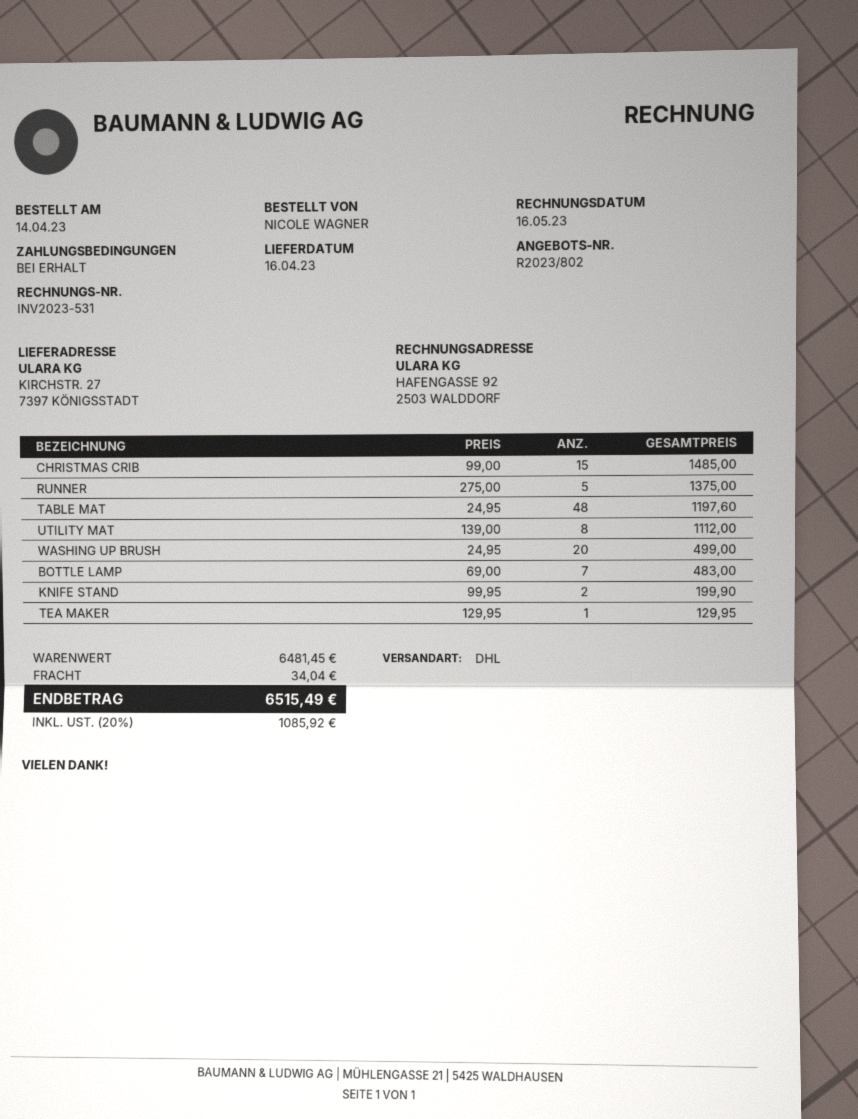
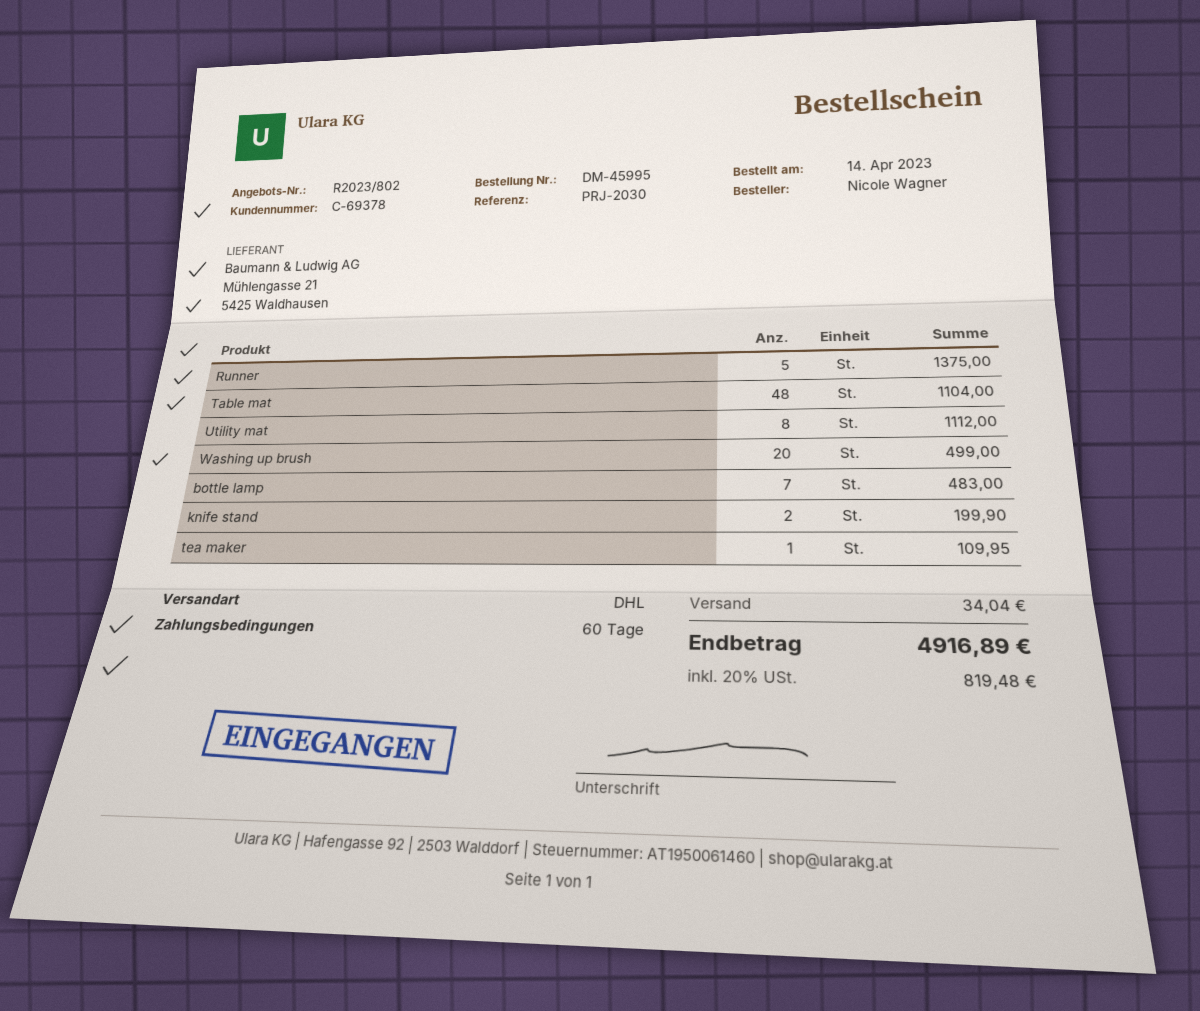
payment terms: on receipt -> 60 days
CHRISTMAS CRIB: 15 for 1485.00 -> none
TABLE MAT: 48 for 1197.60 -> 48 for 1104.00
TEA MAKER: 1 for 129.95 -> 1 for 109.95
tax: 20% = 1085.92 -> 20% = 819.48
total: 6515.49 -> 4916.89

